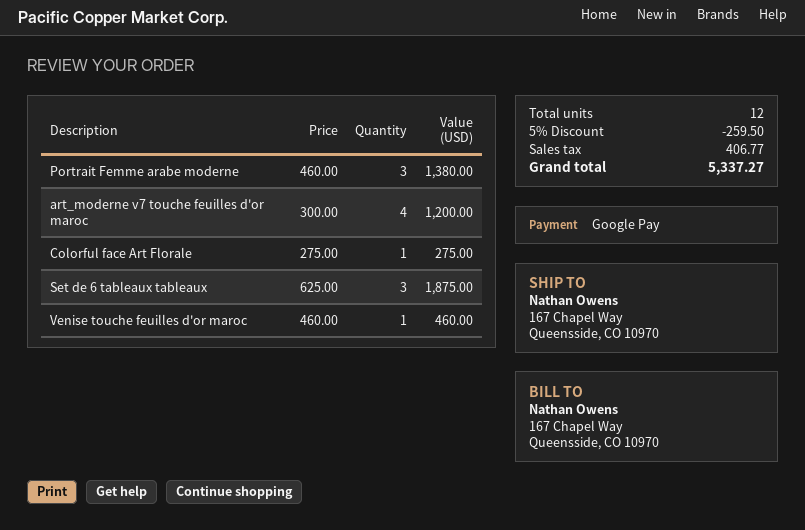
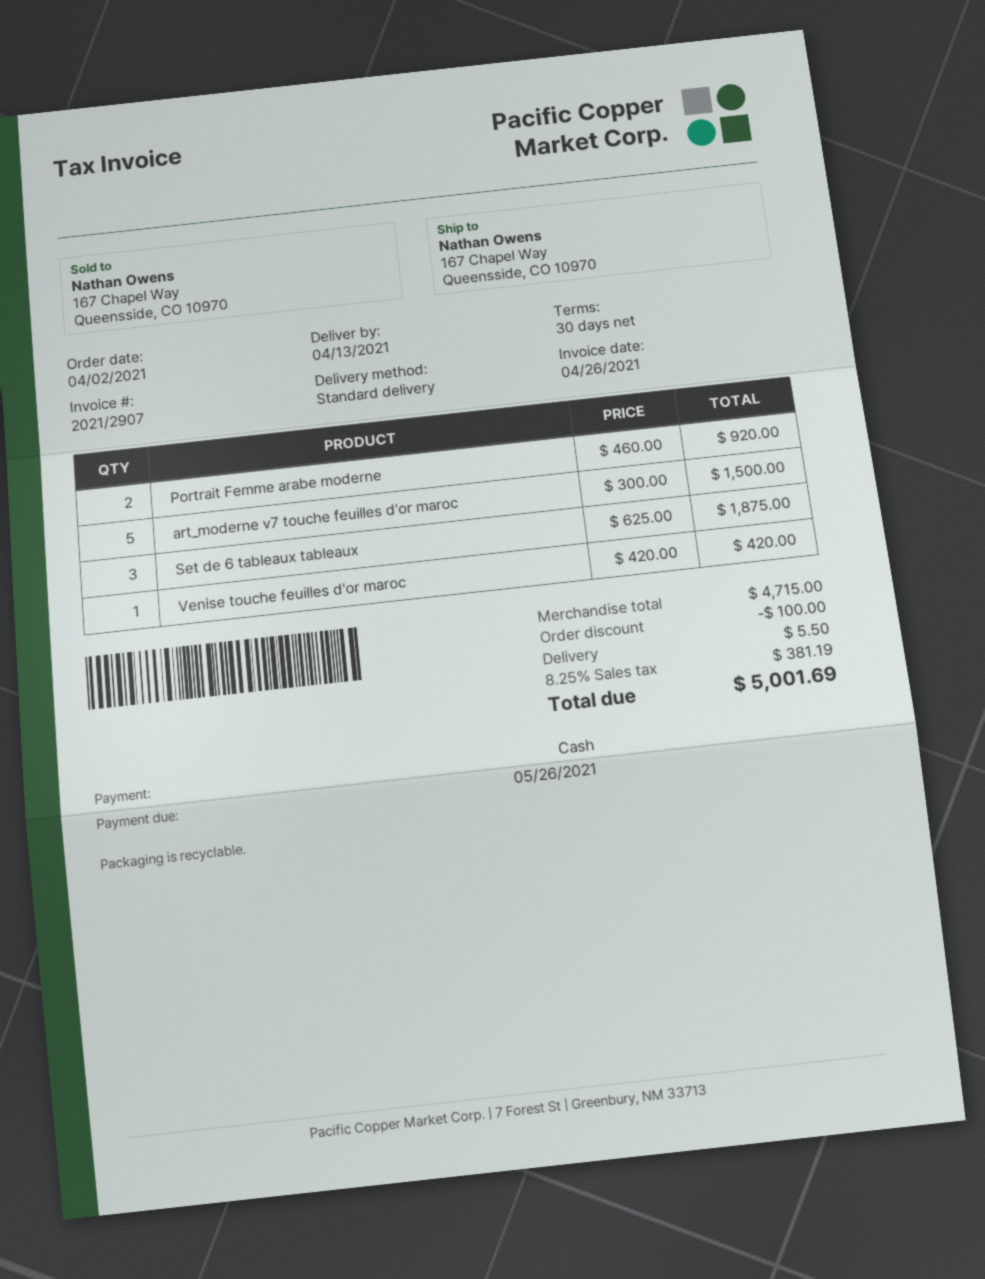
payment method: Google Pay -> cash
Portrait Femme arabe moderne: 3 x 460.00 = 1380.00 -> 2 x 460.00 = 920.00
art_moderne v7 touche feuilles d'or maroc: 4 x 300.00 = 1200.00 -> 5 x 300.00 = 1500.00
Colorful face Art Florale: 1 x 275.00 = 275.00 -> none
Venise touche feuilles d'or maroc: 1 x 460.00 = 460.00 -> 1 x 420.00 = 420.00
discount: 259.50 -> 100.00
shipping: none -> 5.50
tax: 406.77 -> 381.19
total: 5337.27 -> 5001.69

